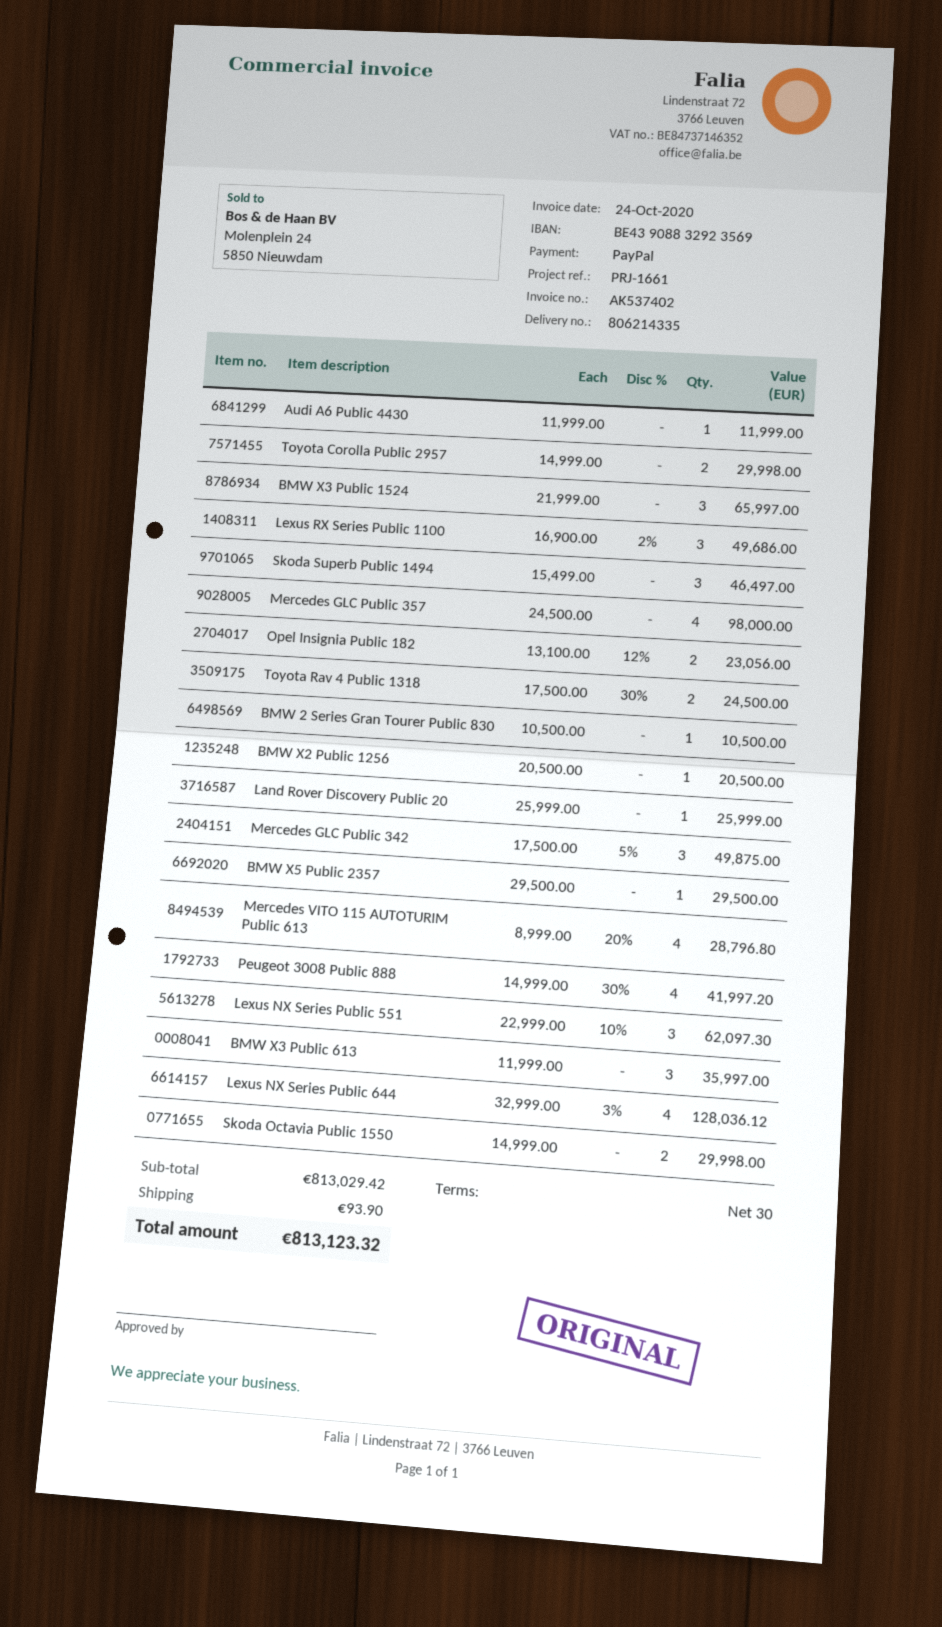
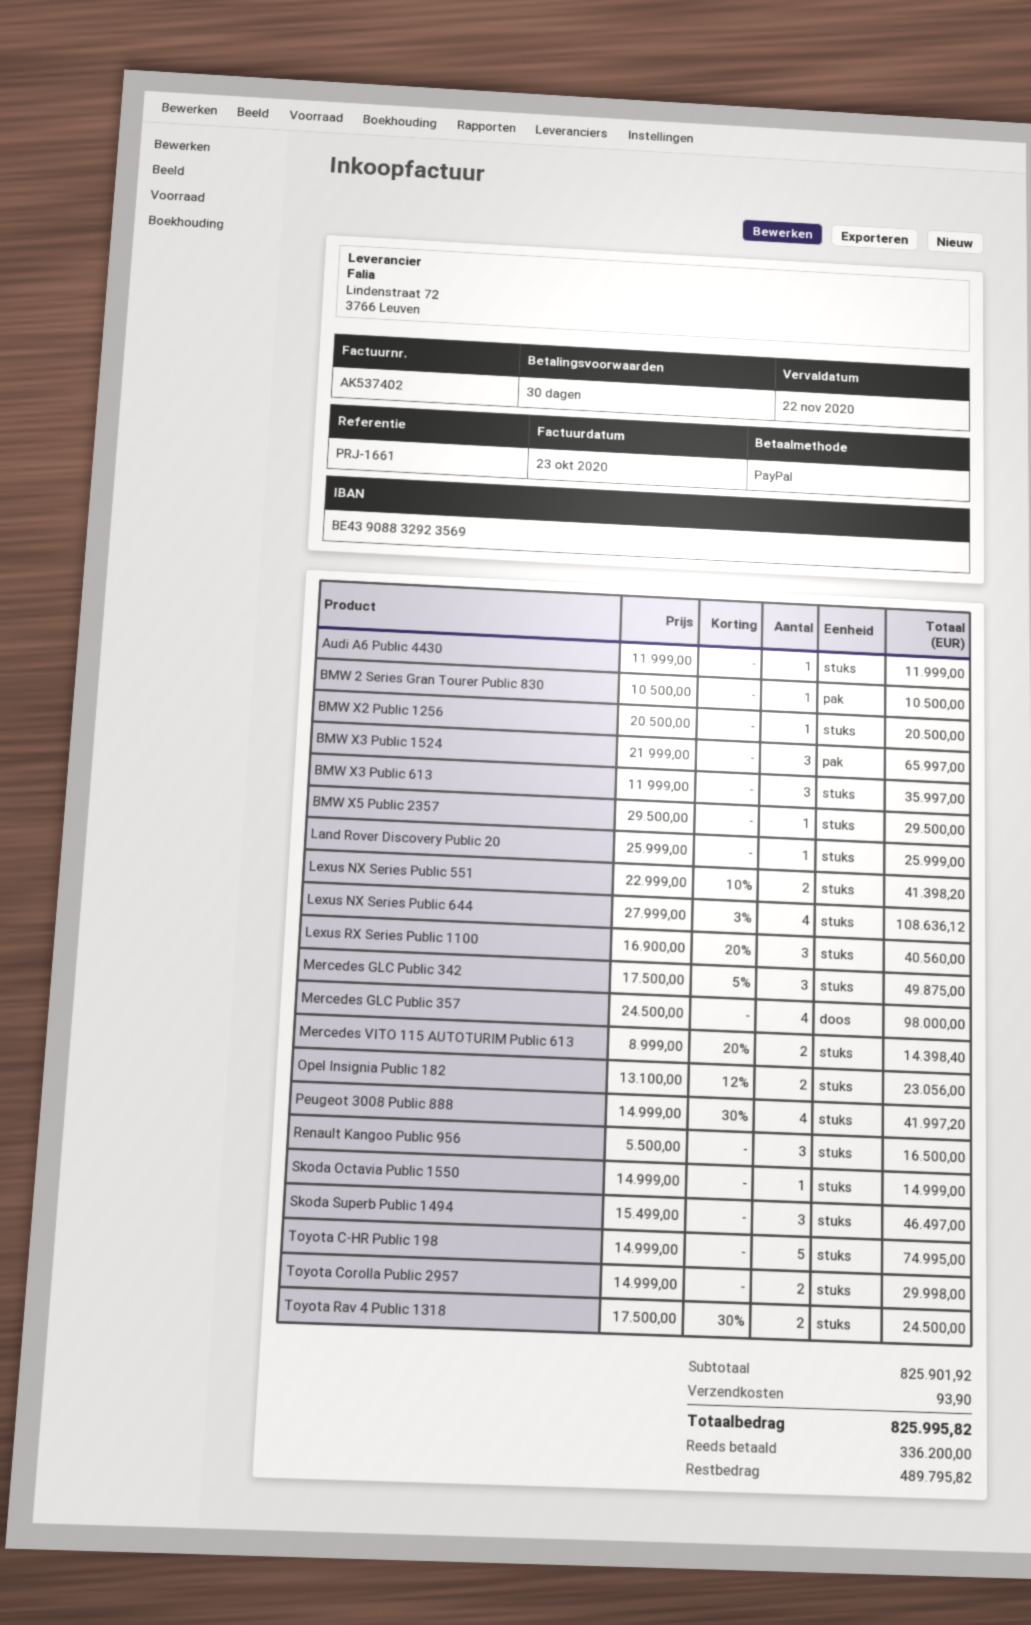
invoice date: 2020-10-24 -> 2020-10-23
Lexus RX Series Public 1100: 3 x 16900.00 - 2% = 49686.00 -> 3 x 16900.00 - 20% = 40560.00
Mercedes VITO 115 AUTOTURIM Public 613: 4 x 8999.00 - 20% = 28796.80 -> 2 x 8999.00 - 20% = 14398.40
Lexus NX Series Public 551: 3 x 22999.00 - 10% = 62097.30 -> 2 x 22999.00 - 10% = 41398.20
Lexus NX Series Public 644: 4 x 32999.00 - 3% = 128036.12 -> 4 x 27999.00 - 3% = 108636.12
Skoda Octavia Public 1550: 2 x 14999.00 = 29998.00 -> 1 x 14999.00 = 14999.00
Renault Kangoo Public 956: none -> 3 x 5500.00 = 16500.00
Toyota C-HR Public 198: none -> 5 x 14999.00 = 74995.00
subtotal: 813029.42 -> 825901.92
total: 813123.32 -> 825995.82

